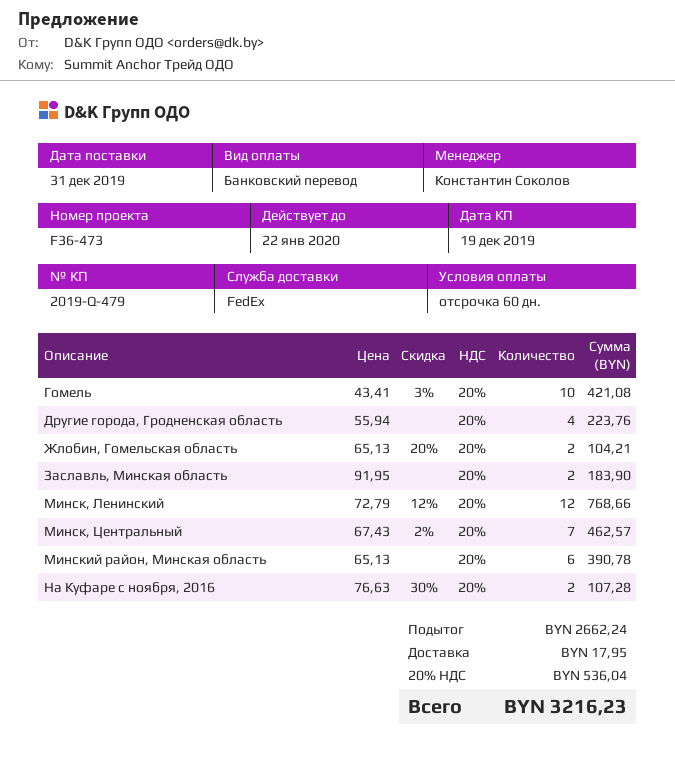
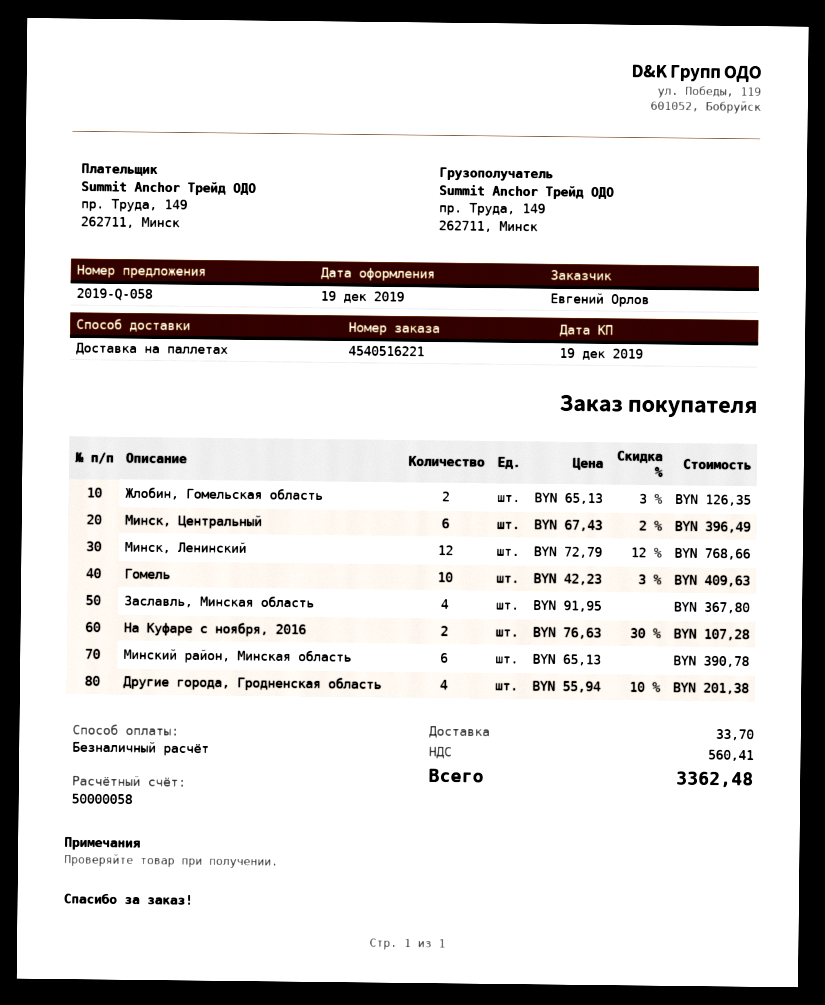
quote number: 2019-Q-479 -> 2019-Q-058
shipping method: FedEx -> pallet freight
Гомель: 10 x 43.41 - 3% = 421.08 -> 10 x 42.23 - 3% = 409.63
Другие города, Гродненская область: 4 x 55.94 = 223.76 -> 4 x 55.94 - 10% = 201.38
Жлобин, Гомельская область: 2 x 65.13 - 20% = 104.21 -> 2 x 65.13 - 3% = 126.35
Заславль, Минская область: 2 x 91.95 = 183.90 -> 4 x 91.95 = 367.80
Минск, Центральный: 7 x 67.43 - 2% = 462.57 -> 6 x 67.43 - 2% = 396.49
shipping: 17.95 -> 33.70
tax: 536.04 -> 560.41
total: 3216.23 -> 3362.48

